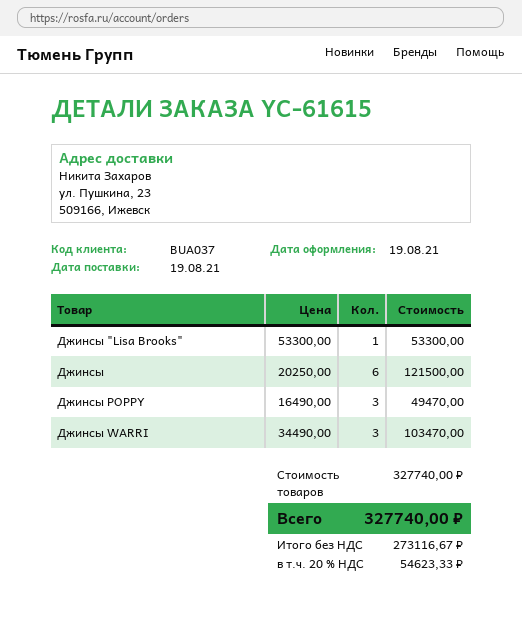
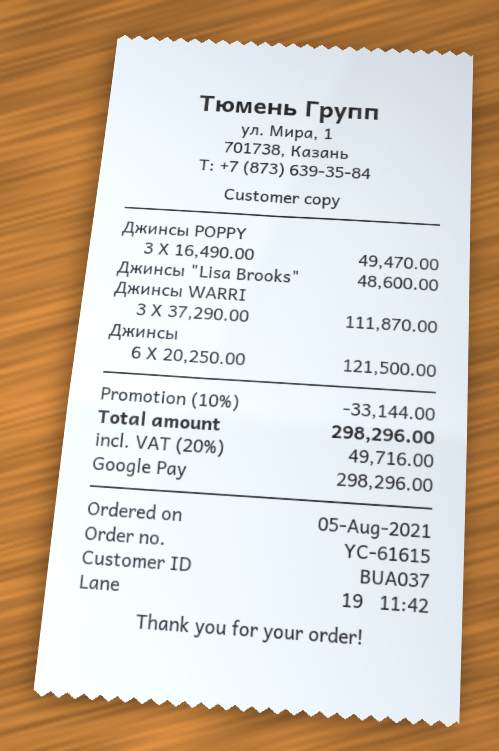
order date: 2021-08-19 -> 2021-08-05
Джинсы "Lisa Brooks": 1 x 53300.00 = 53300.00 -> 1 x 48600.00 = 48600.00
Джинсы WARRI: 3 x 34490.00 = 103470.00 -> 3 x 37290.00 = 111870.00
discount: none -> 10% = 33144.00
tax: 20% = 54623.33 -> 20% = 49716.00
total: 327740.00 -> 298296.00

